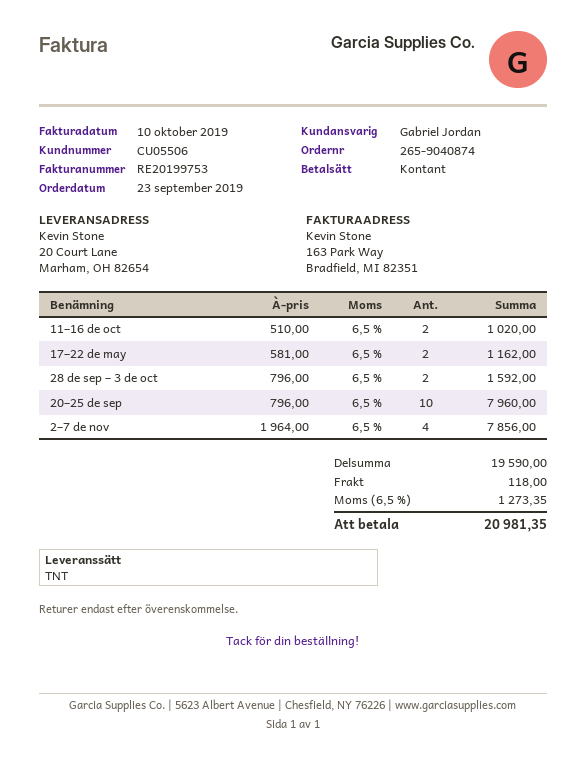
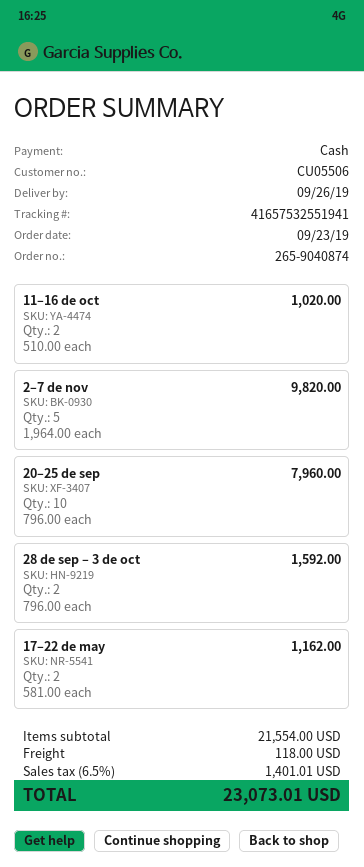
2–7 de nov: 4 x 1964.00 = 7856.00 -> 5 x 1964.00 = 9820.00
subtotal: 19590.00 -> 21554.00
tax: 6.5% = 1273.35 -> 6.5% = 1401.01
total: 20981.35 -> 23073.01

